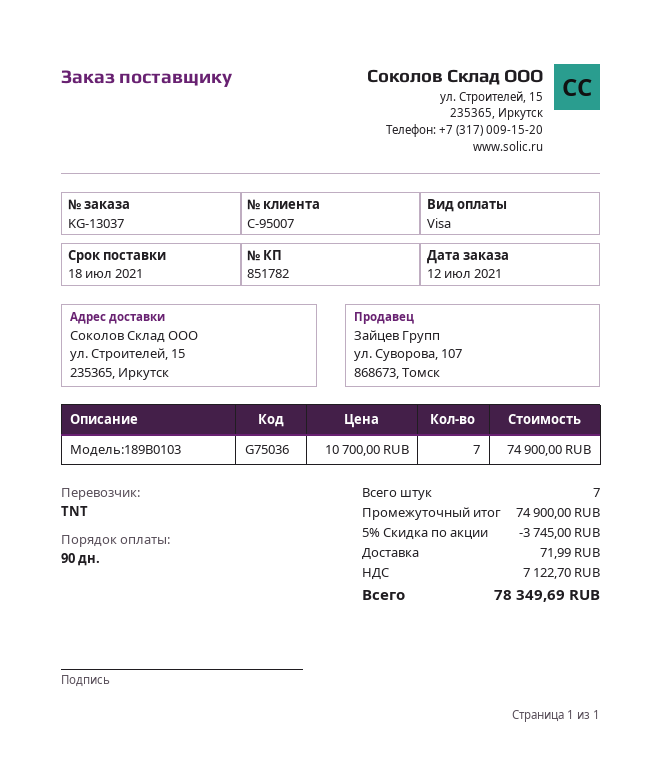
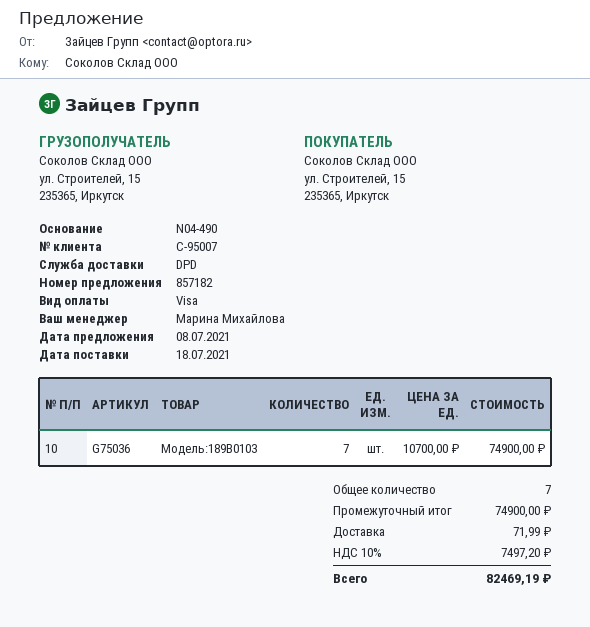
quote number: 851782 -> 857182
shipping method: TNT -> DPD
discount: 5% = 3745.00 -> none
tax: 7122.70 -> 7497.20
total: 78349.69 -> 82469.19

